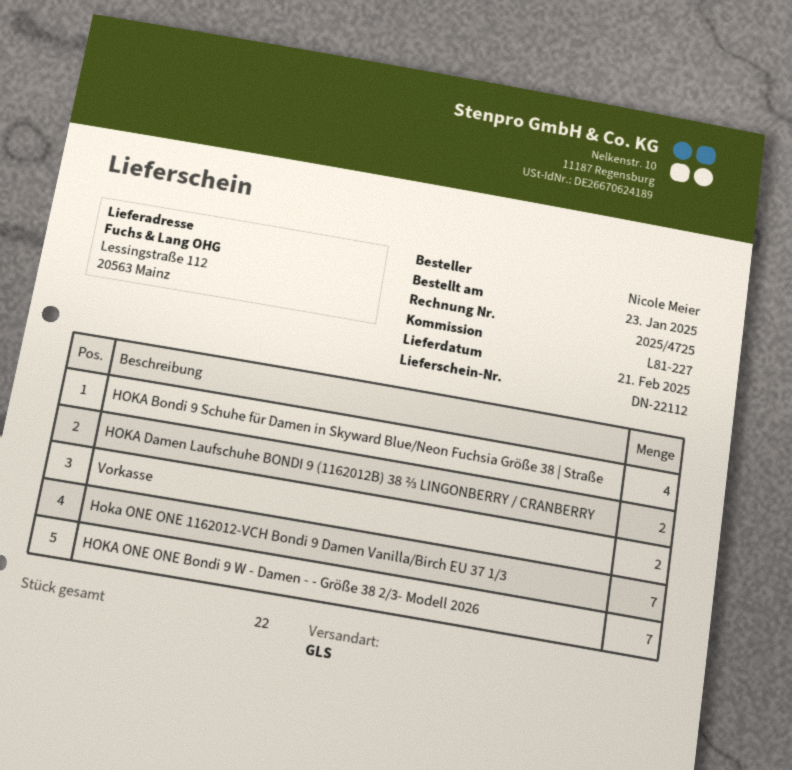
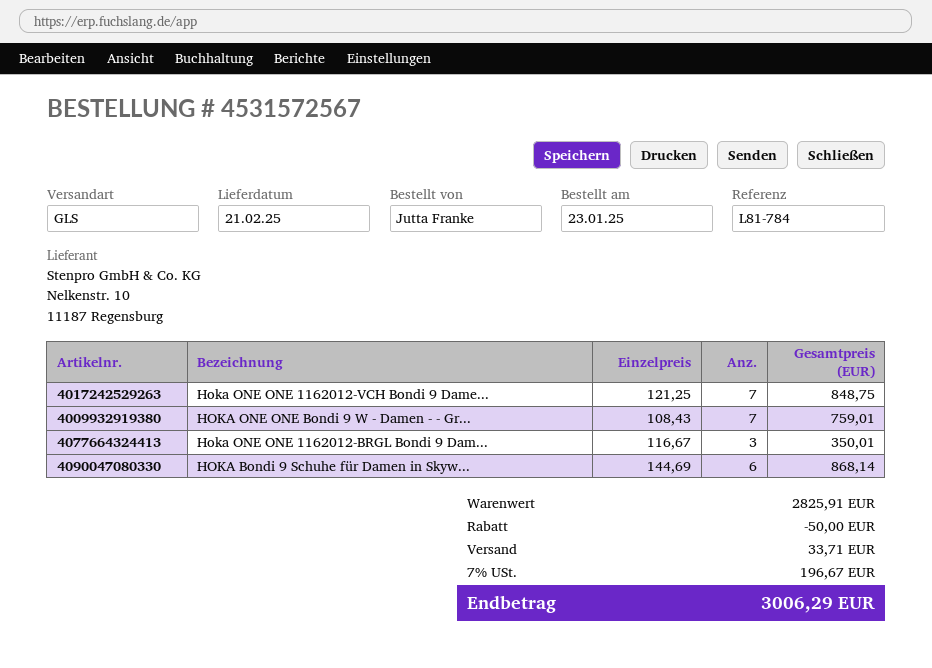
reference: L81-227 -> L81-784
ordered by: Nicole Meier -> Jutta Franke
HOKA Bondi 9 Schuhe für Damen in Skyward Blue/Neon Fuchsia Größe 38 | Straße: 4 -> 6
HOKA Damen Laufschuhe BONDI 9 (1162012B) 38 ⅔ LINGONBERRY / CRANBERRY: 2 -> none
Vorkasse: 2 -> none
Hoka ONE ONE 1162012-BRGL Bondi 9 Dam...: none -> 3

